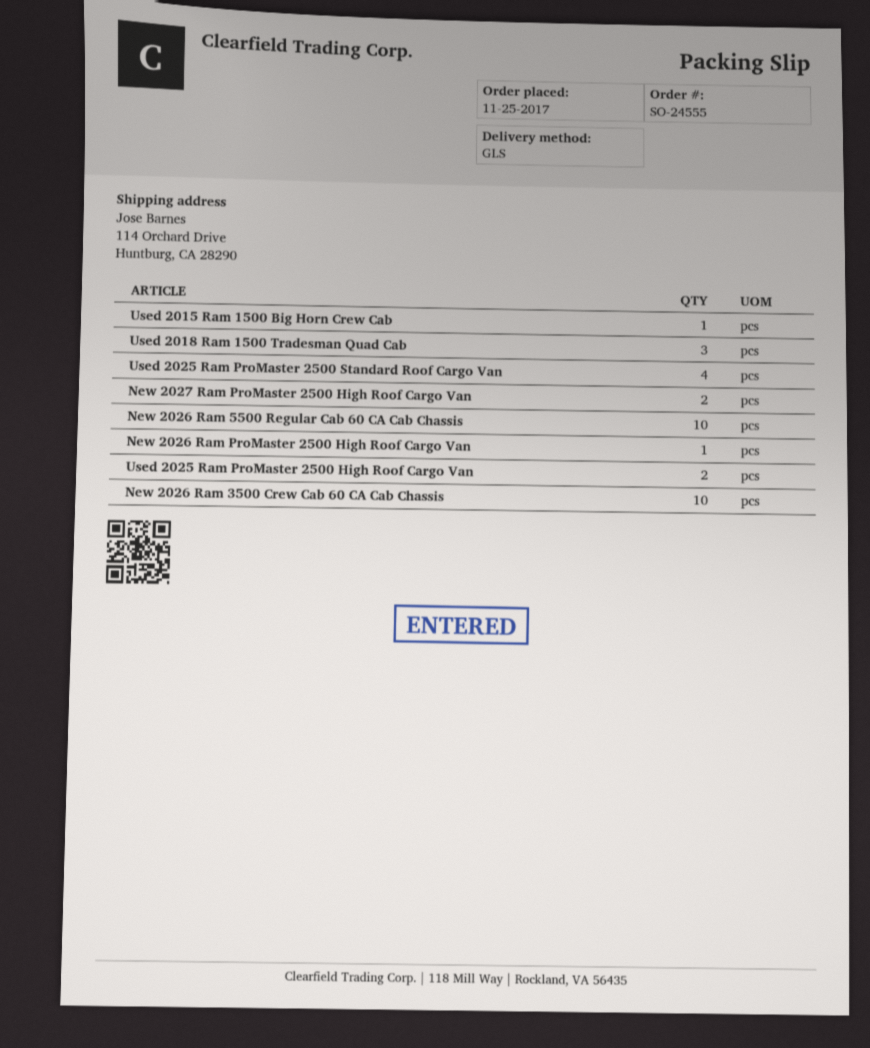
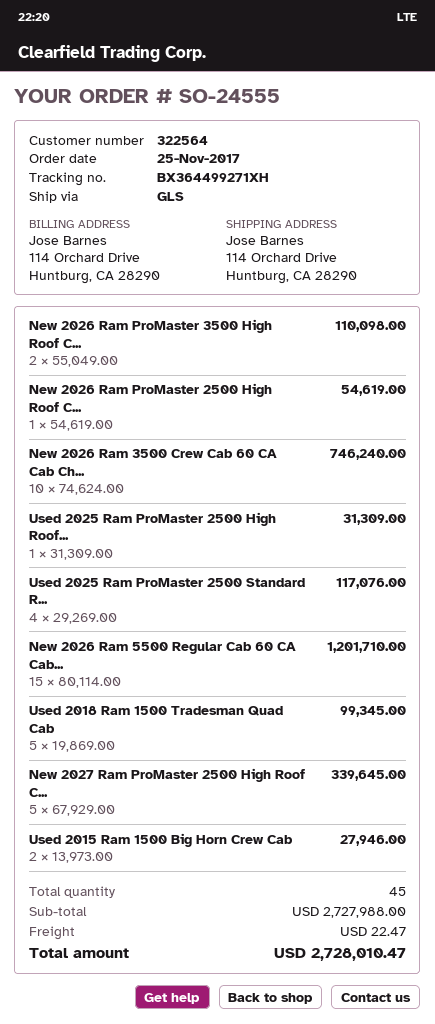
Used 2015 Ram 1500 Big Horn Crew Cab: 1 -> 2
Used 2018 Ram 1500 Tradesman Quad Cab: 3 -> 5
New 2027 Ram ProMaster 2500 High Roof Cargo Van: 2 -> 5
New 2026 Ram 5500 Regular Cab 60 CA Cab Chassis: 10 -> 15
Used 2025 Ram ProMaster 2500 High Roof Cargo Van: 2 -> 1
New 2026 Ram ProMaster 3500 High Roof C...: none -> 2

